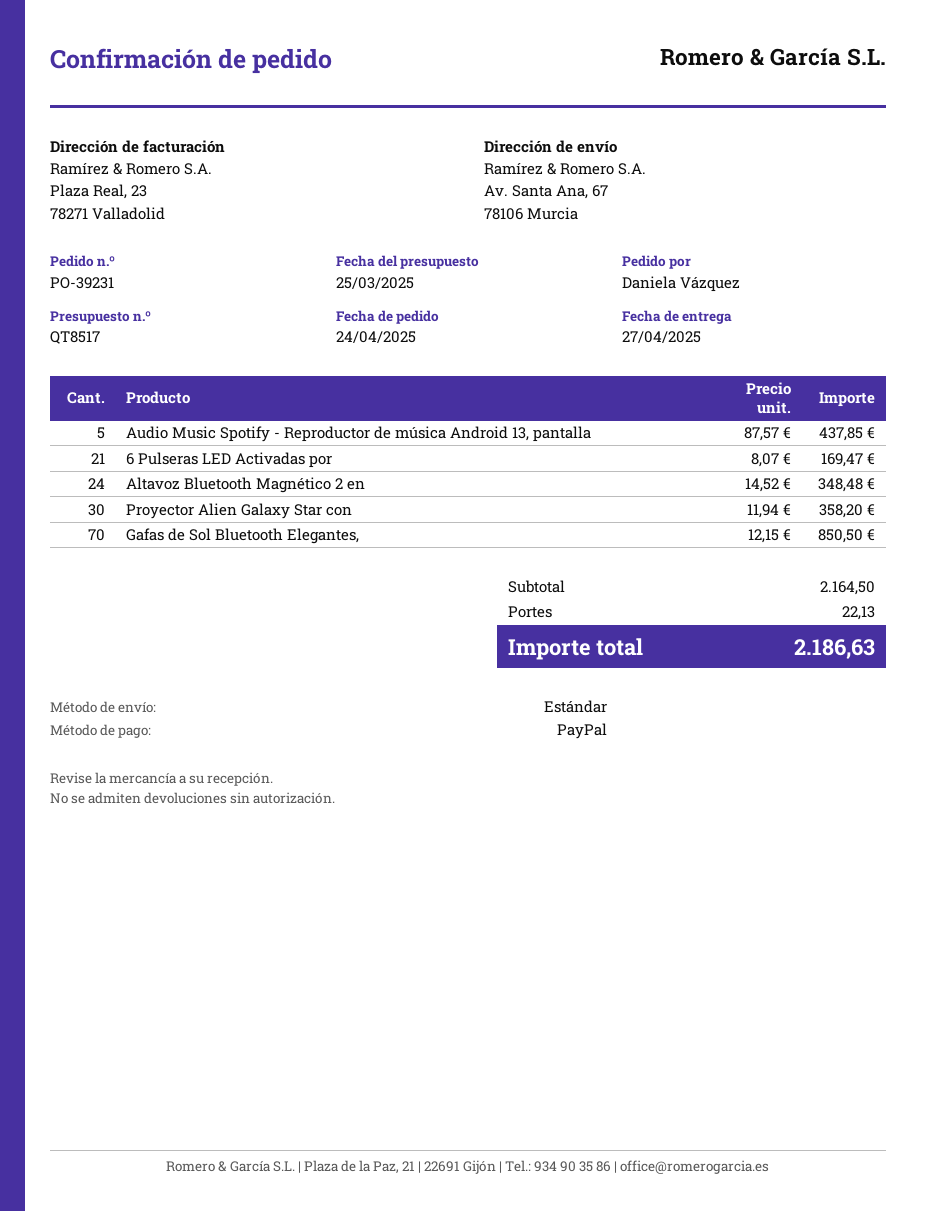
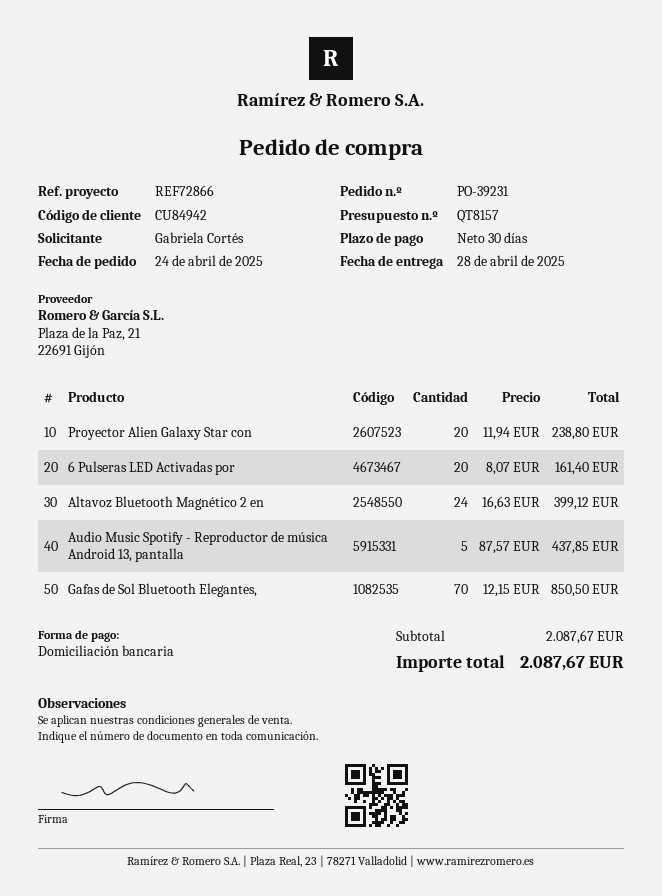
quote number: QT8517 -> QT8157
delivery date: 2025-04-27 -> 2025-04-28
ordered by: Daniela Vázquez -> Gabriela Cortés
payment method: PayPal -> direct debit
6 Pulseras LED Activadas por: 21 x 8.07 = 169.47 -> 20 x 8.07 = 161.40
Altavoz Bluetooth Magnético 2 en: 24 x 14.52 = 348.48 -> 24 x 16.63 = 399.12
Proyector Alien Galaxy Star con: 30 x 11.94 = 358.20 -> 20 x 11.94 = 238.80
subtotal: 2164.50 -> 2087.67
shipping: 22.13 -> none
total: 2186.63 -> 2087.67

